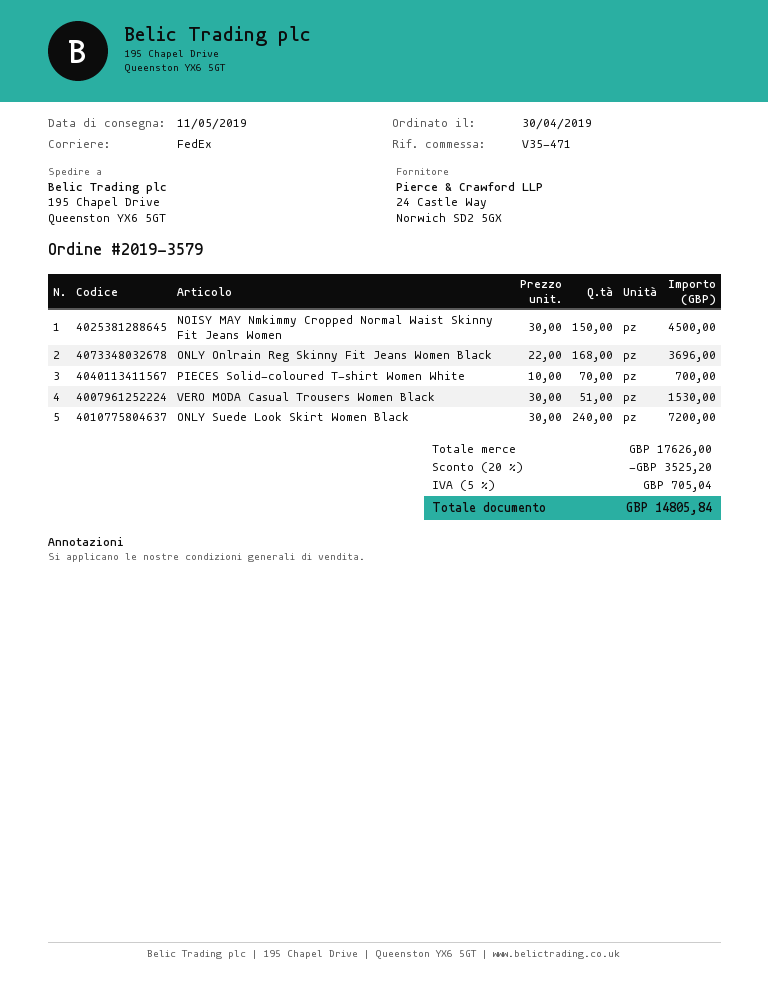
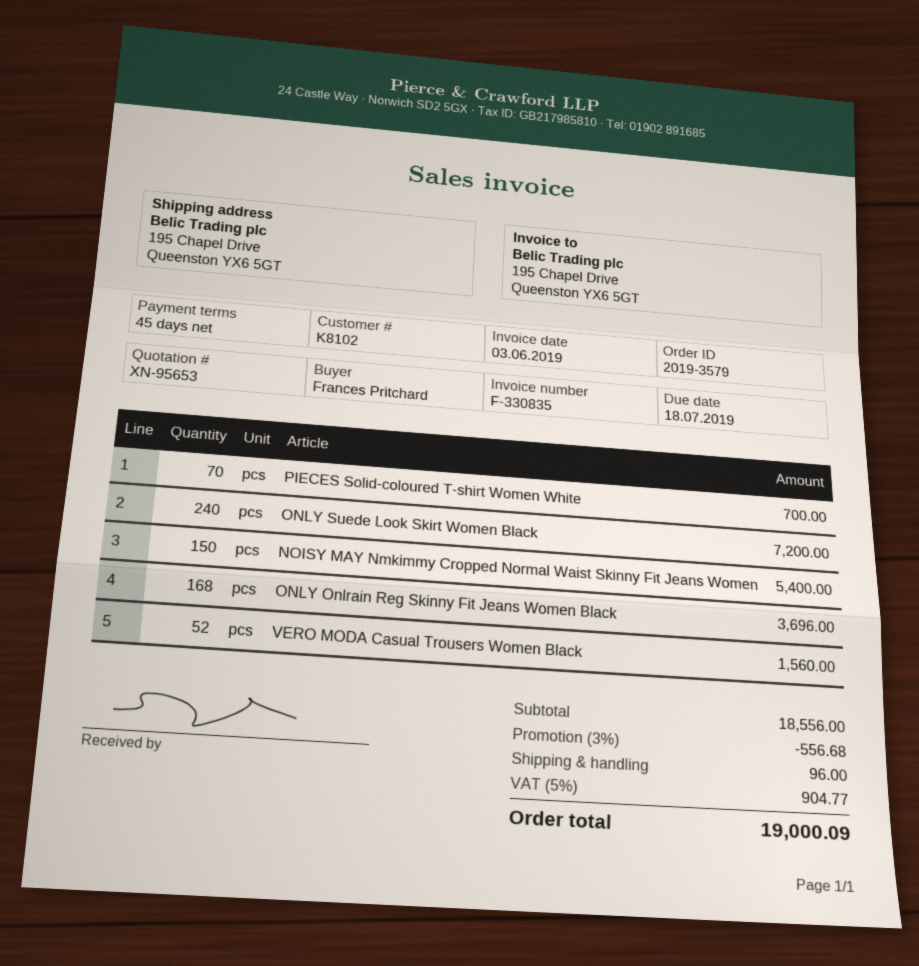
NOISY MAY Nmkimmy Cropped Normal Waist Skinny Fit Jeans Women: 150 for 4500.00 -> 150 for 5400.00
VERO MODA Casual Trousers Women Black: 51 for 1530.00 -> 52 for 1560.00
subtotal: 17626.00 -> 18556.00
discount: 20% = 3525.20 -> 3% = 556.68
shipping: none -> 96.00
tax: 5% = 705.04 -> 5% = 904.77
total: 14805.84 -> 19000.09

